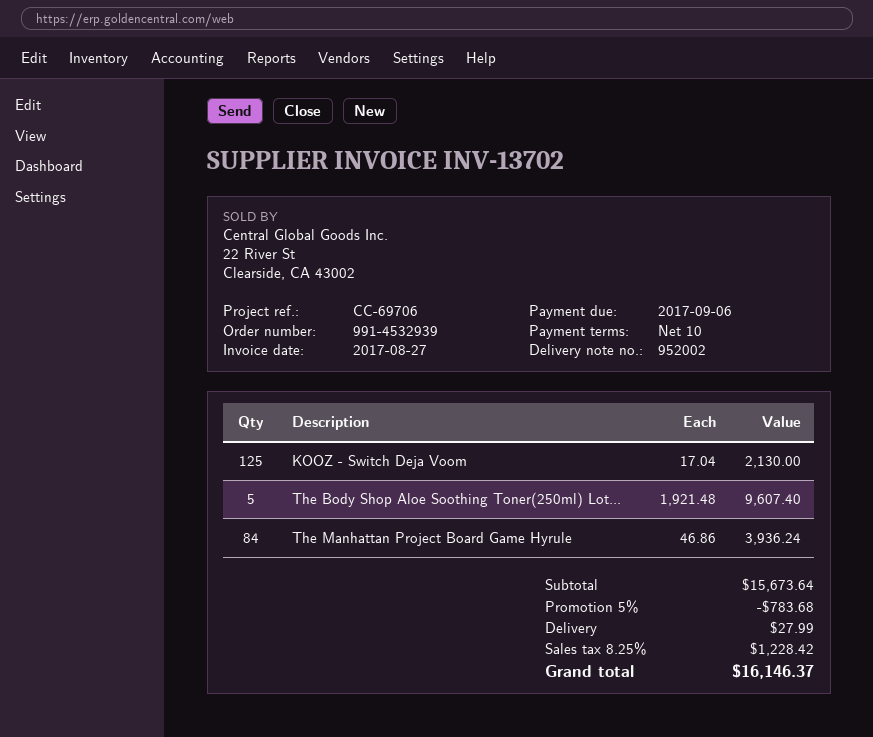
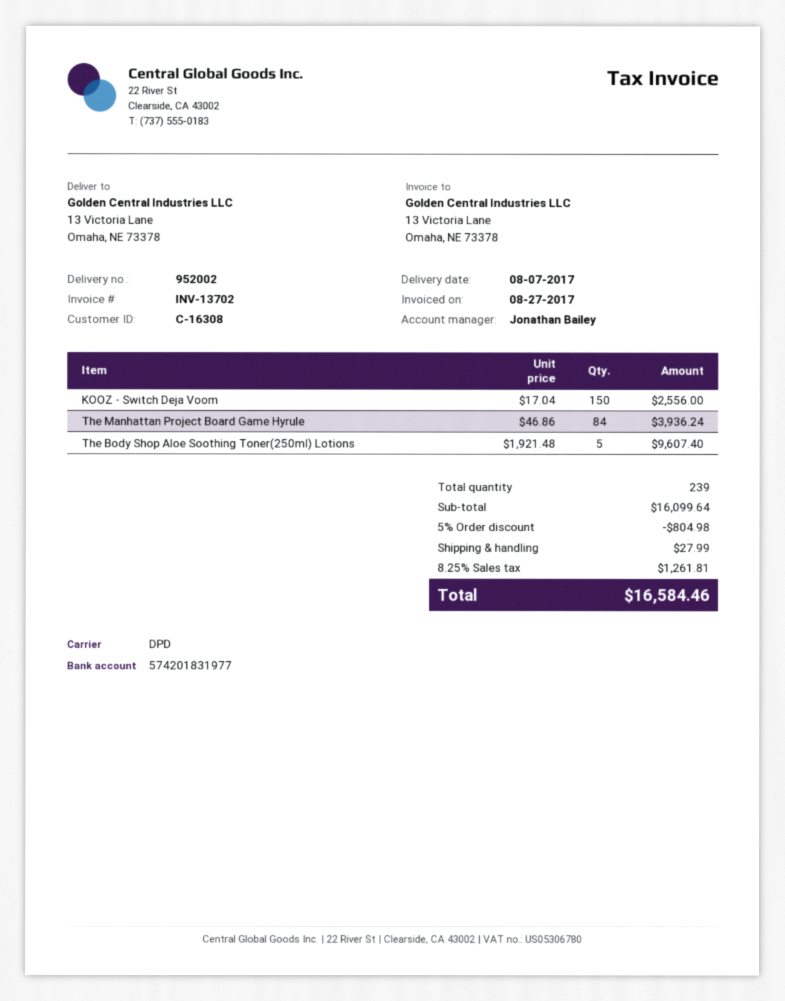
KOOZ - Switch Deja Voom: 125 x 17.04 = 2130.00 -> 150 x 17.04 = 2556.00
subtotal: 15673.64 -> 16099.64
discount: 5% = 783.68 -> 5% = 804.98
tax: 8.25% = 1228.42 -> 8.25% = 1261.81
total: 16146.37 -> 16584.46

